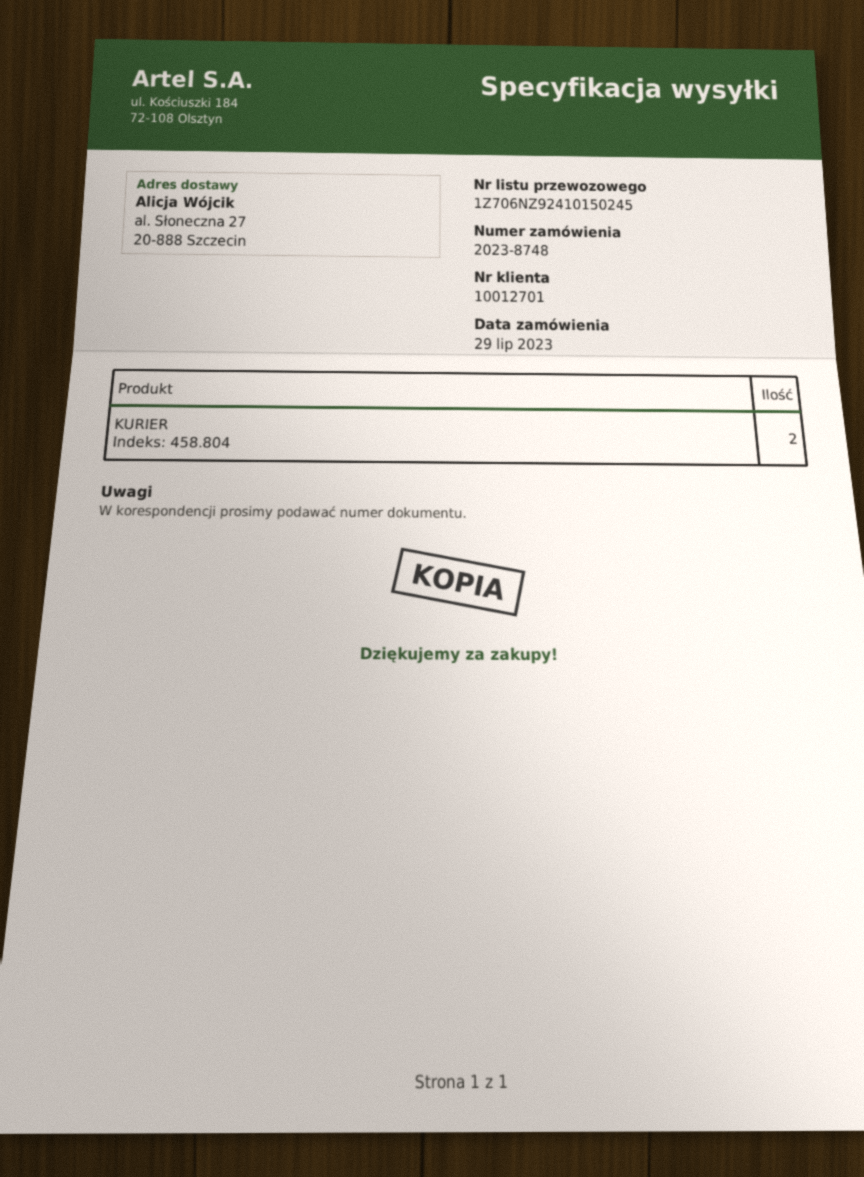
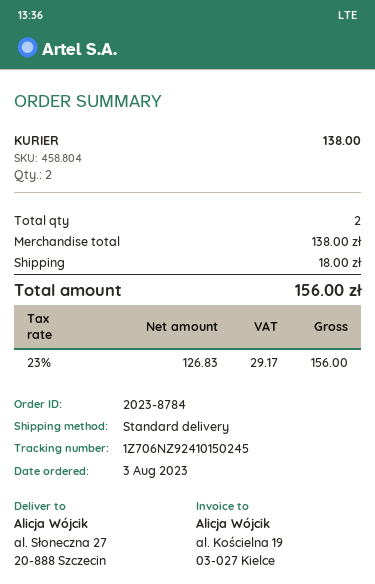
order number: 2023-8748 -> 2023-8784
order date: 2023-07-29 -> 2023-08-03

